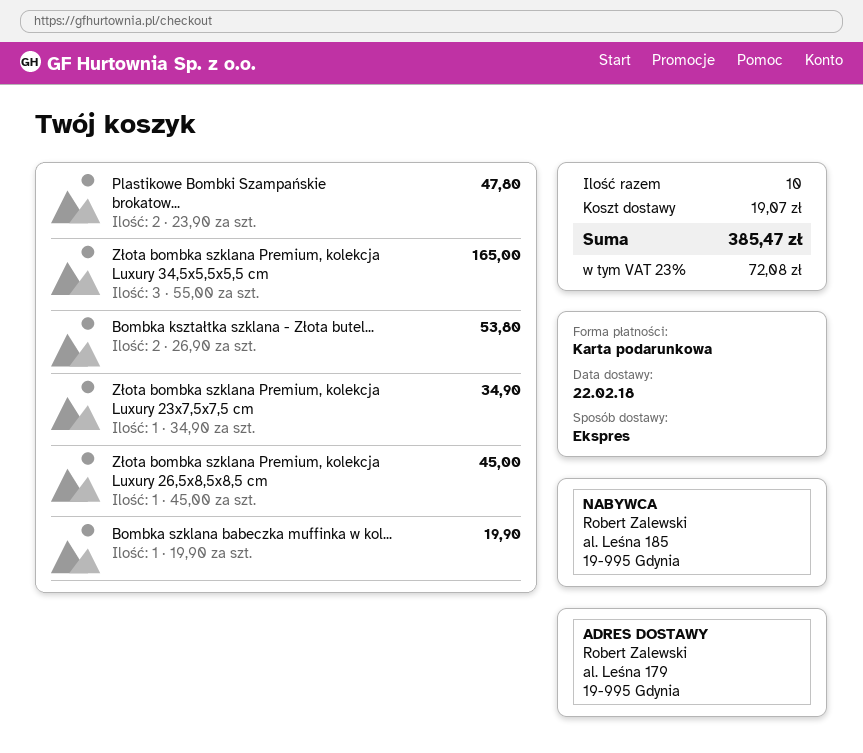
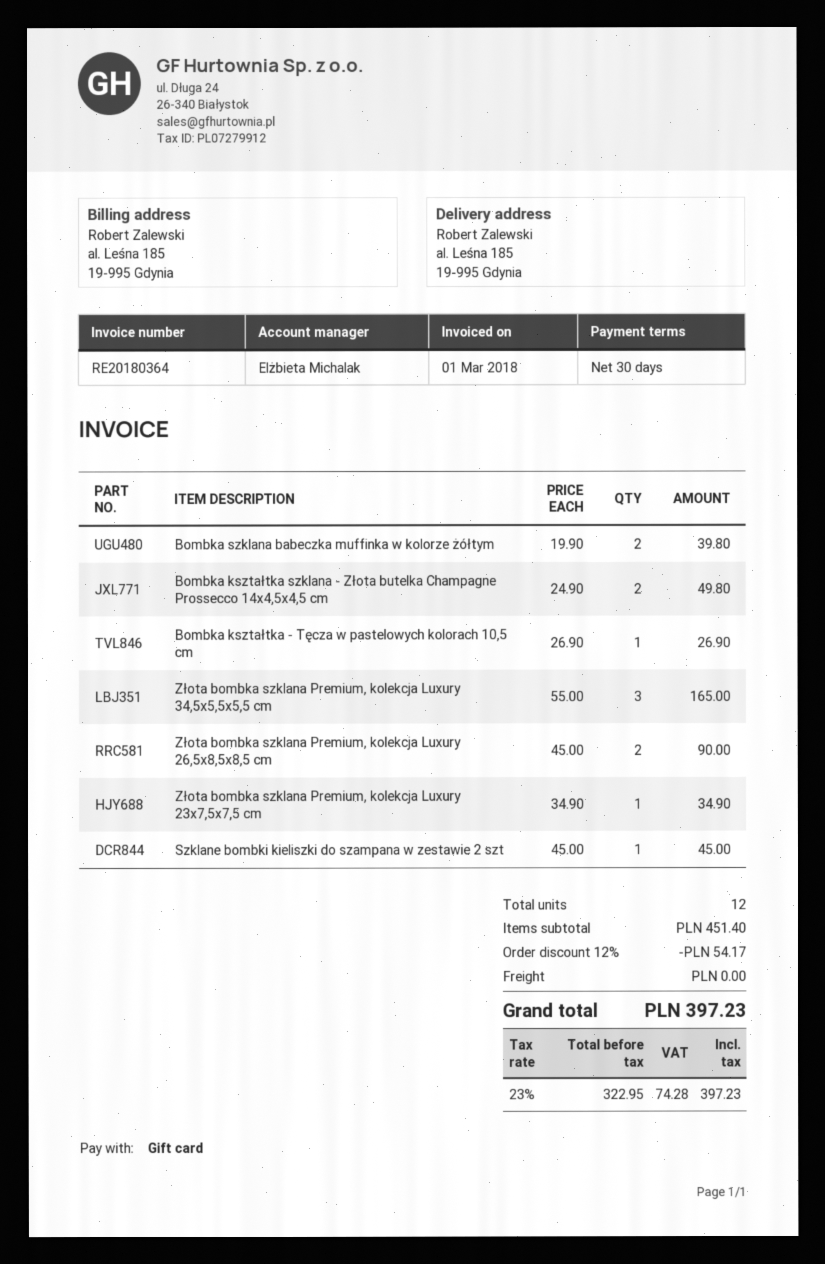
ship to: al. Leśna 179, 19-995 Gdynia -> al. Leśna 185, 19-995 Gdynia
Plastikowe Bombki Szampańskie brokatow...: 2 x 23.90 = 47.80 -> none
Bombka kształtka szklana - Złota butel...: 2 x 26.90 = 53.80 -> 2 x 24.90 = 49.80
Złota bombka szklana Premium, kolekcja Luxury 26,5x8,5x8,5 cm: 1 x 45.00 = 45.00 -> 2 x 45.00 = 90.00
Bombka szklana babeczka muffinka w kol...: 1 x 19.90 = 19.90 -> 2 x 19.90 = 39.80
Bombka kształtka - Tęcza w pastelowych kolorach 10,5 cm: none -> 1 x 26.90 = 26.90
Szklane bombki kieliszki do szampana w zestawie 2 szt: none -> 1 x 45.00 = 45.00
total quantity: 10 -> 12
discount: none -> 12% = 54.17
shipping: 19.07 -> 0.00
tax: 23% = 72.08 -> 23% = 74.28
total: 385.47 -> 397.23

